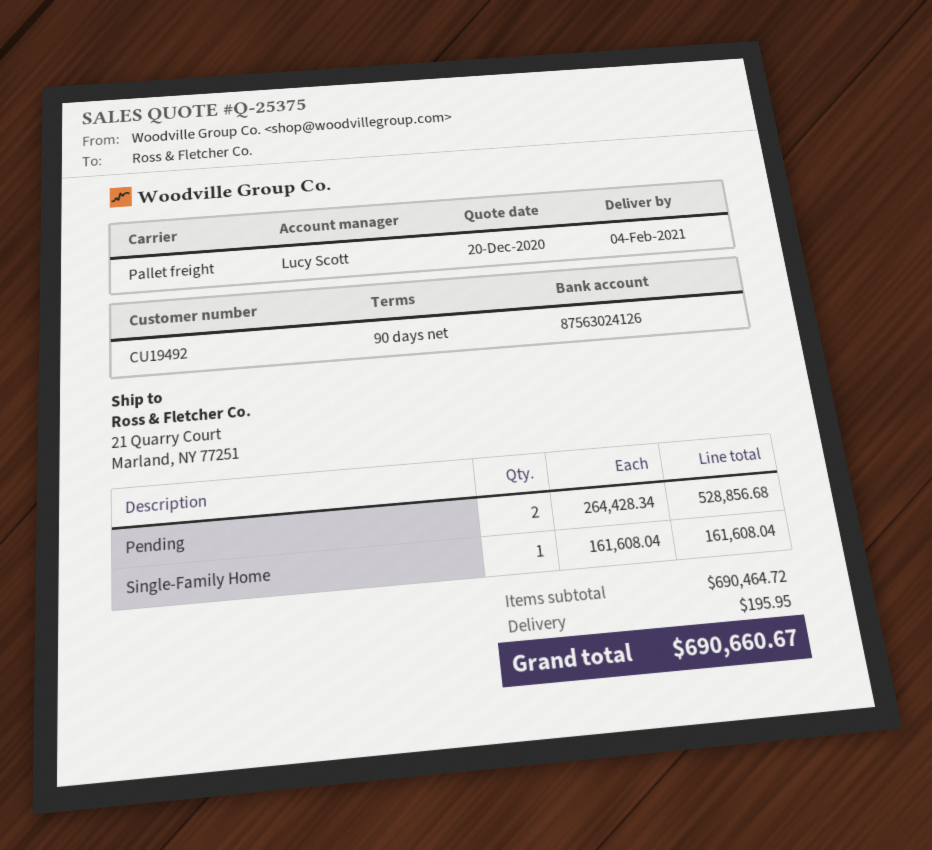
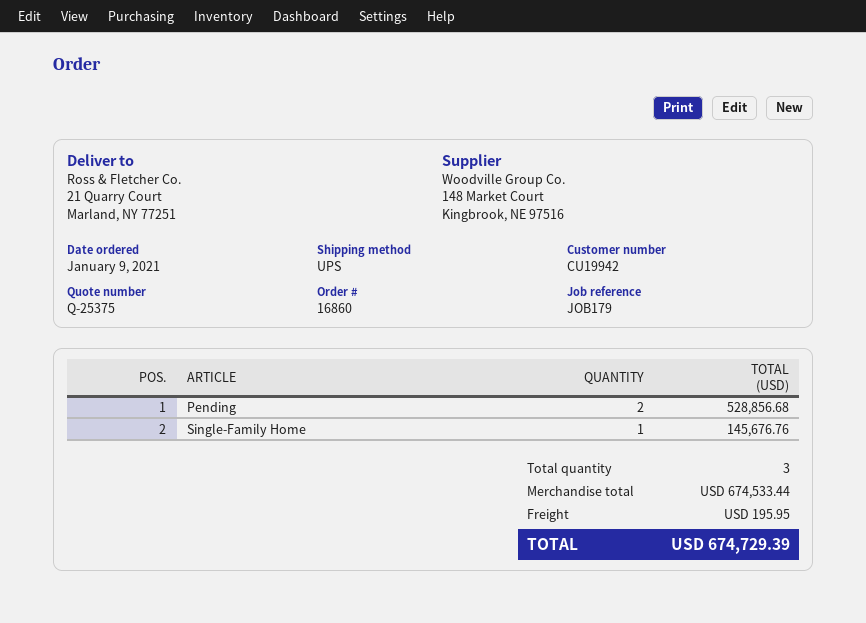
customer number: CU19492 -> CU19942
shipping method: pallet freight -> UPS
Single-Family Home: 1 for 161608.04 -> 1 for 145676.76
subtotal: 690464.72 -> 674533.44
total: 690660.67 -> 674729.39

